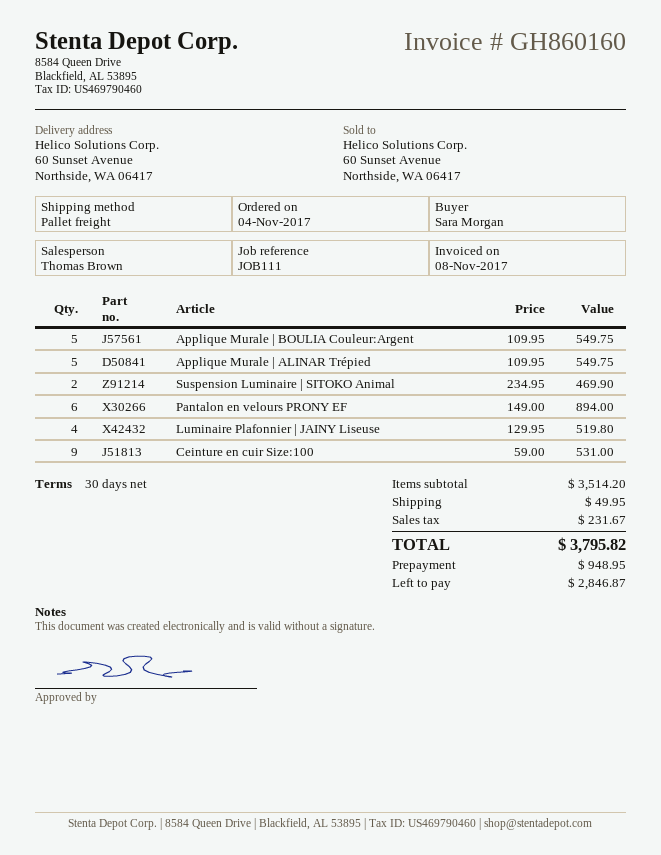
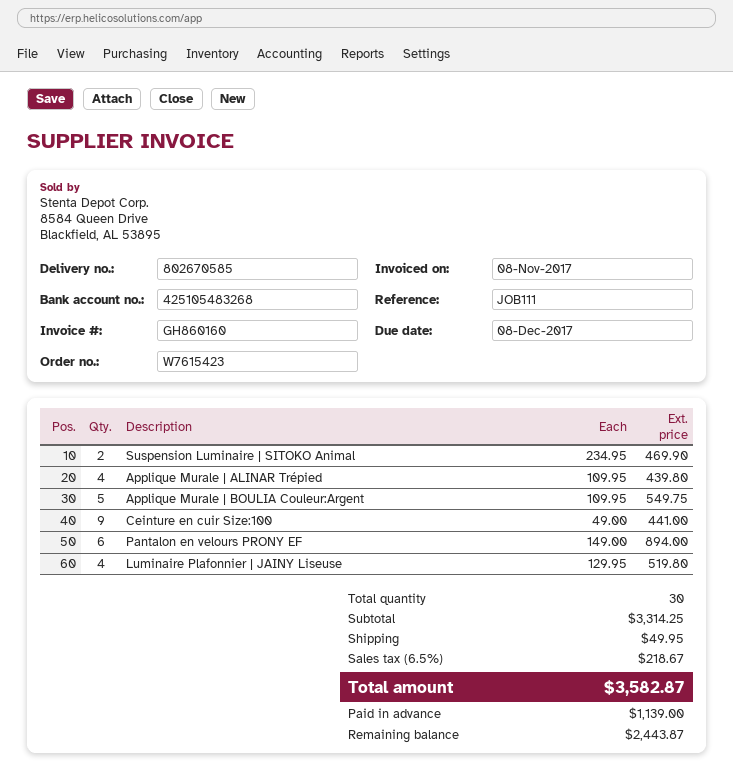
Applique Murale | ALINAR Trépied: 5 x 109.95 = 549.75 -> 4 x 109.95 = 439.80
Ceinture en cuir Size:100: 9 x 59.00 = 531.00 -> 9 x 49.00 = 441.00
subtotal: 3514.20 -> 3314.25
tax: 231.67 -> 218.67
total: 3795.82 -> 3582.87
deposit: 948.95 -> 1139.00
balance: 2846.87 -> 2443.87

